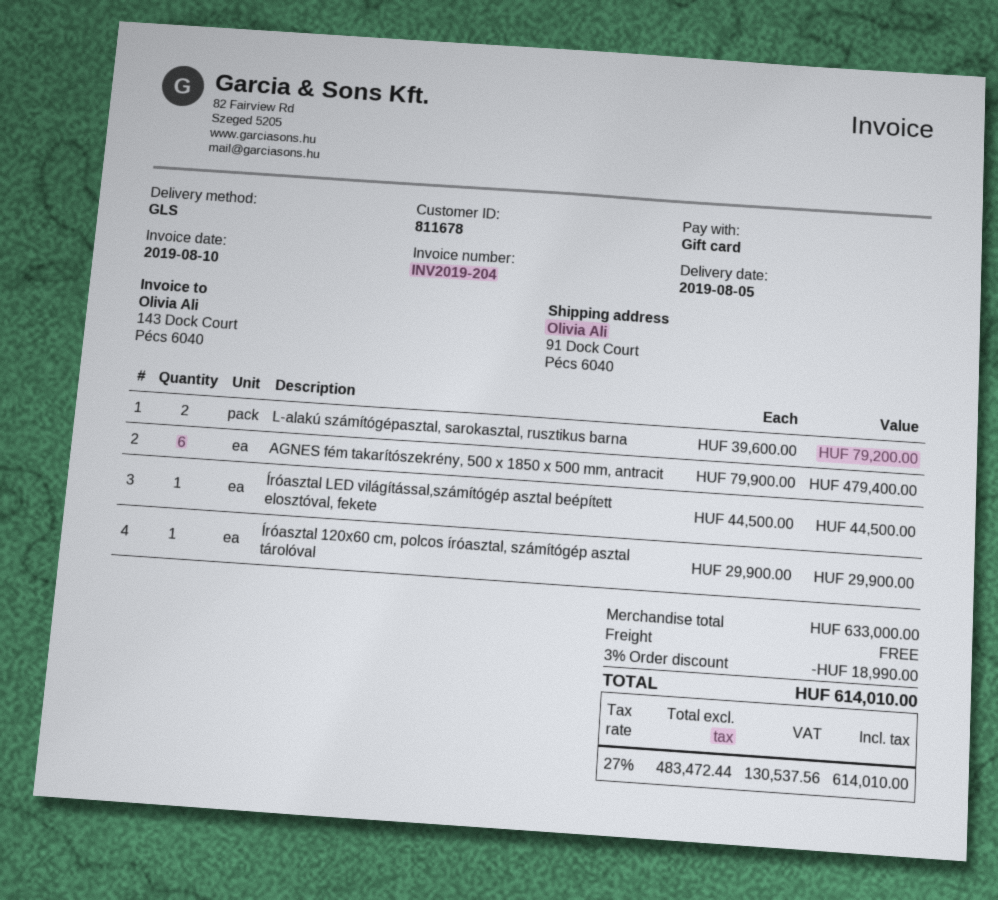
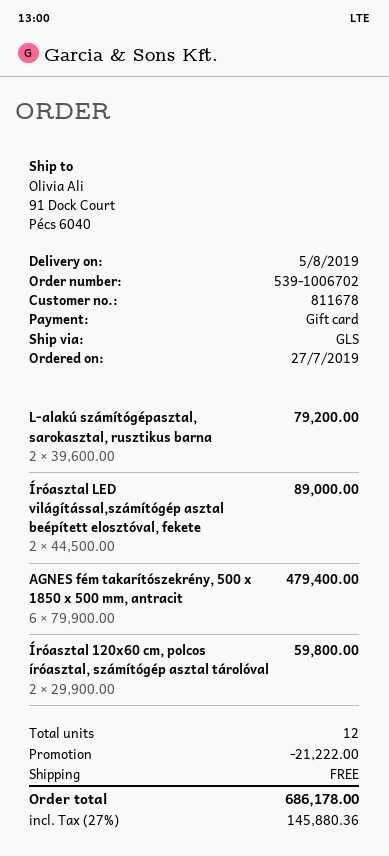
Íróasztal LED világítással,számítógép asztal beépített elosztóval, fekete: 1 x 44500.00 = 44500.00 -> 2 x 44500.00 = 89000.00
Íróasztal 120x60 cm, polcos íróasztal, számítógép asztal tárolóval: 1 x 29900.00 = 29900.00 -> 2 x 29900.00 = 59800.00
discount: 18990.00 -> 21222.00
tax: 27% = 130537.56 -> 27% = 145880.36
total: 614010.00 -> 686178.00

